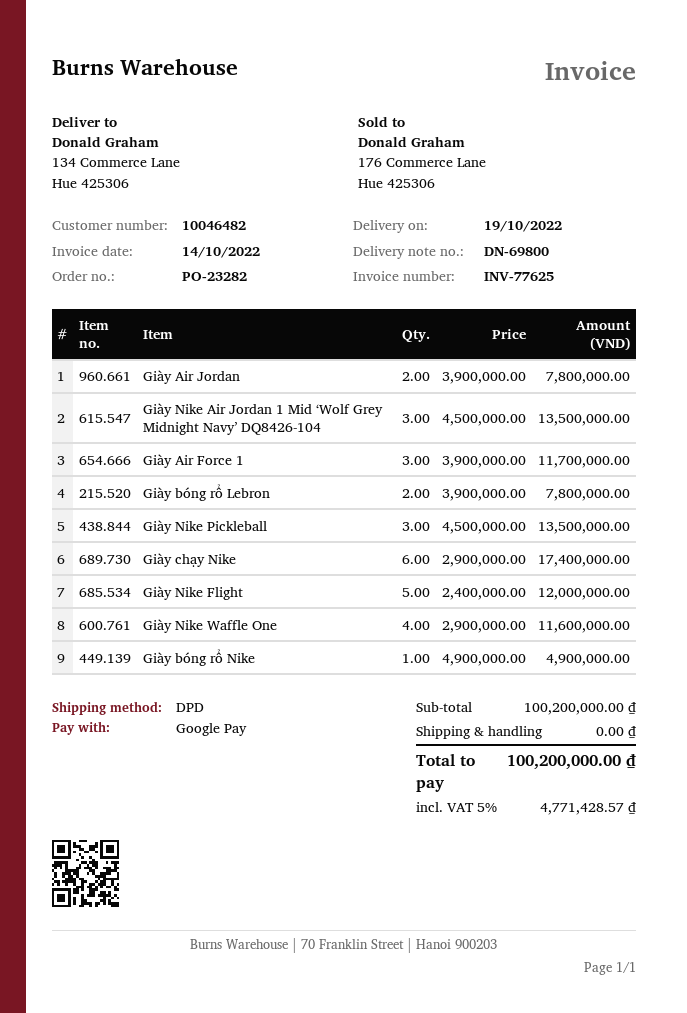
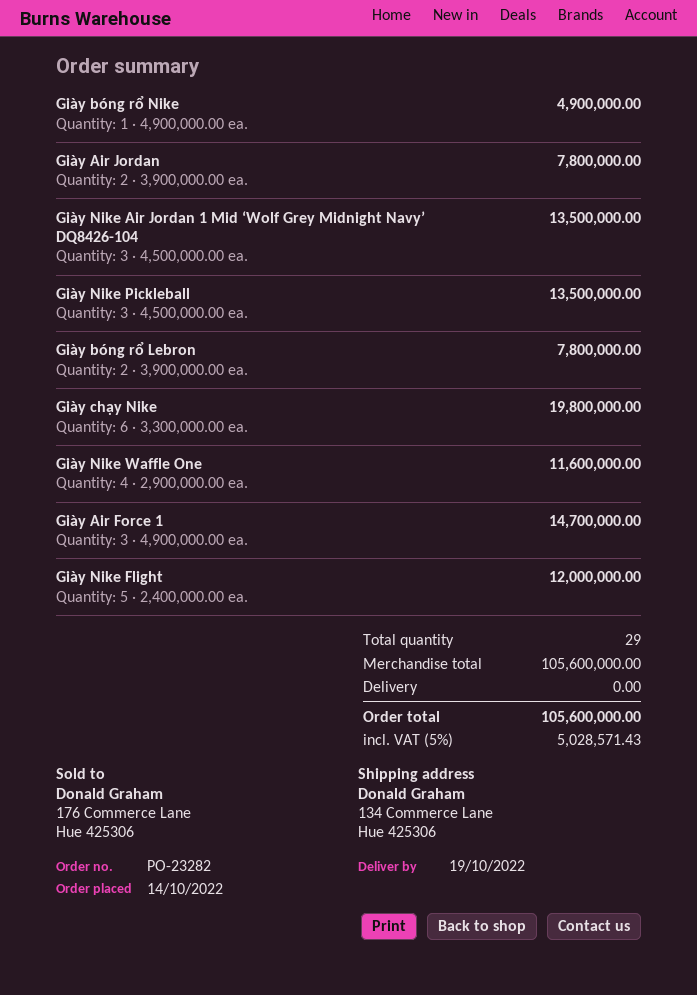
Giày Air Force 1: 3 x 3900000.00 = 11700000.00 -> 3 x 4900000.00 = 14700000.00
Giày chạy Nike: 6 x 2900000.00 = 17400000.00 -> 6 x 3300000.00 = 19800000.00
subtotal: 100200000.00 -> 105600000.00
tax: 5% = 4771428.57 -> 5% = 5028571.43
total: 100200000.00 -> 105600000.00

